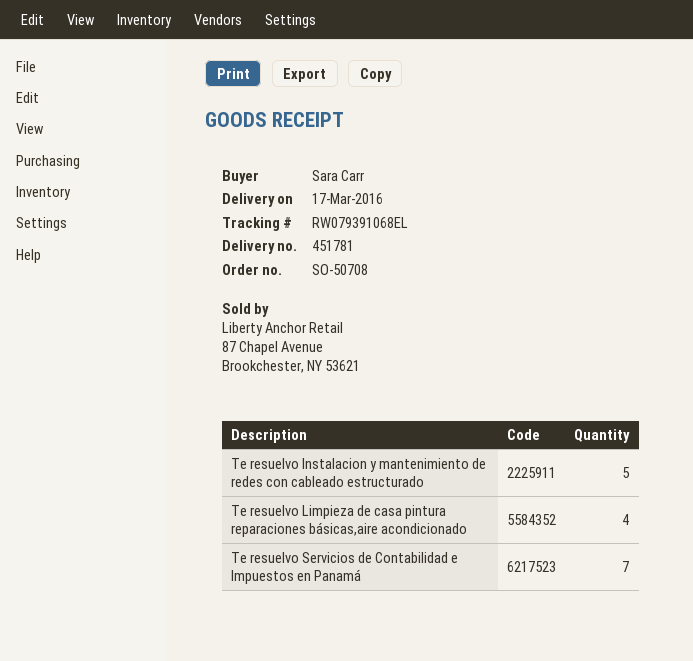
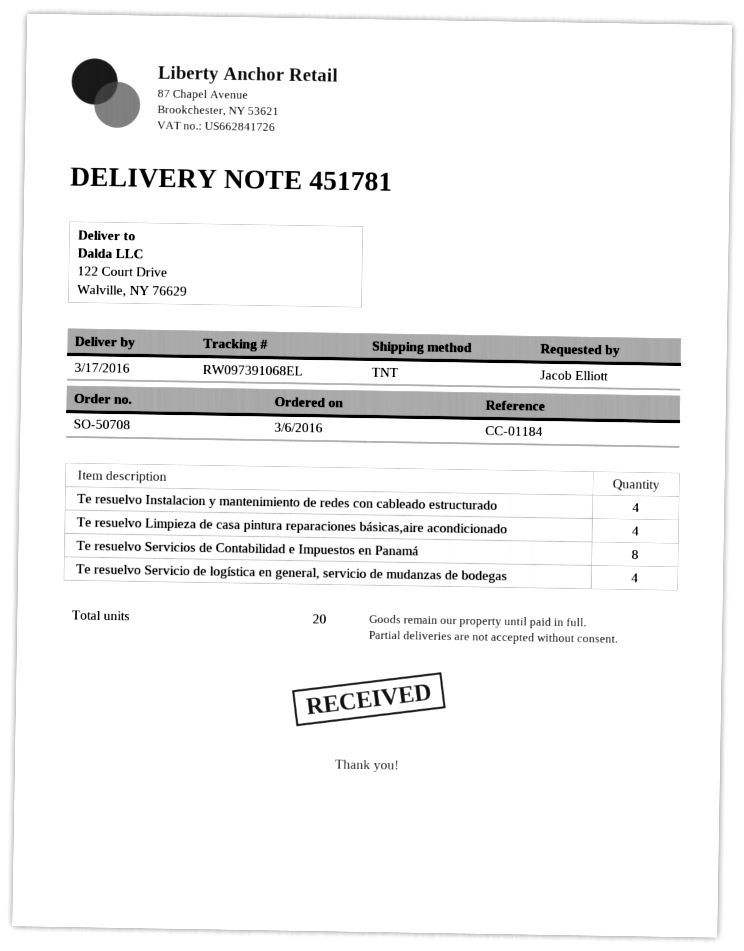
ordered by: Sara Carr -> Jacob Elliott
tracking number: RW079391068EL -> RW097391068EL
Te resuelvo Instalacion y mantenimiento de redes con cableado estructurado: 5 -> 4
Te resuelvo Servicios de Contabilidad e Impuestos en Panamá: 7 -> 8
Te resuelvo Servicio de logística en general, servicio de mudanzas de bodegas: none -> 4

